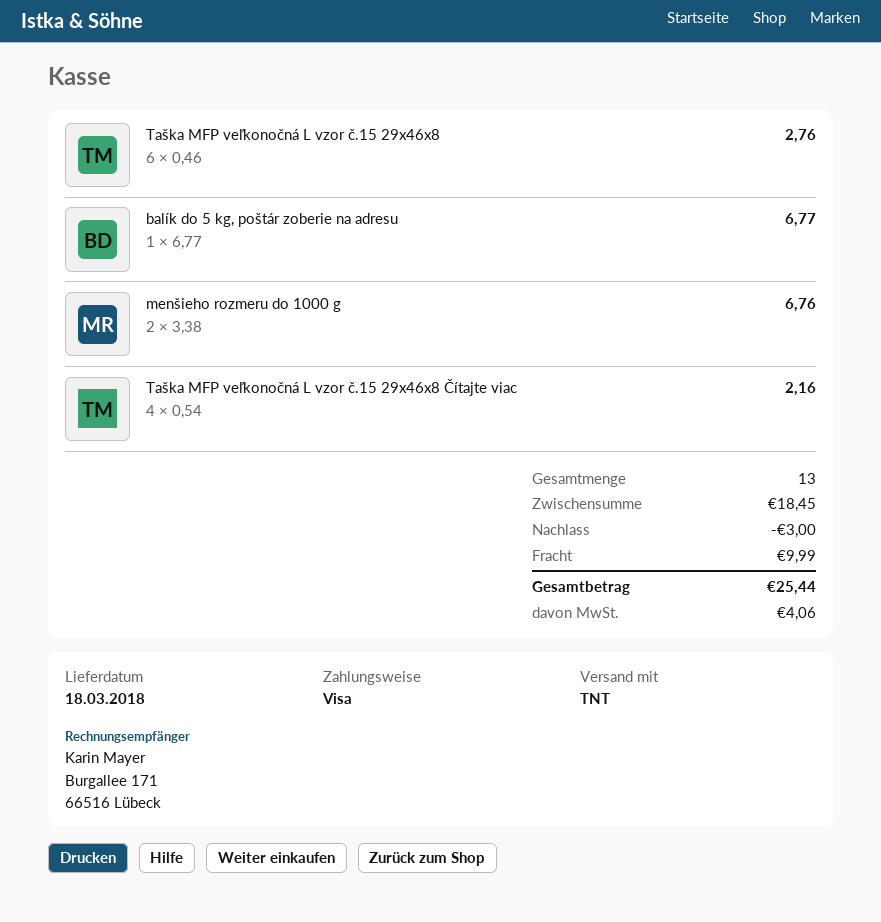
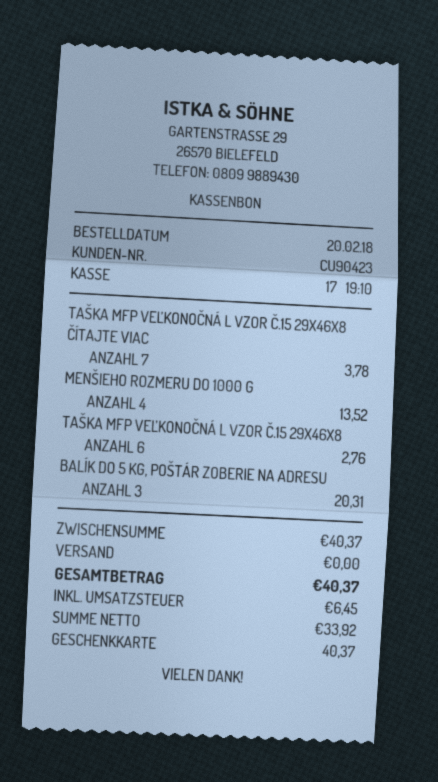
payment method: Visa -> gift card
balík do 5 kg, poštár zoberie na adresu: 1 for 6.77 -> 3 for 20.31
menšieho rozmeru do 1000 g: 2 for 6.76 -> 4 for 13.52
Taška MFP veľkonočná L vzor č.15 29x46x8 Čítajte viac: 4 for 2.16 -> 7 for 3.78
subtotal: 18.45 -> 40.37
discount: 3.00 -> none
shipping: 9.99 -> 0.00
tax: 4.06 -> 6.45
total: 25.44 -> 40.37

